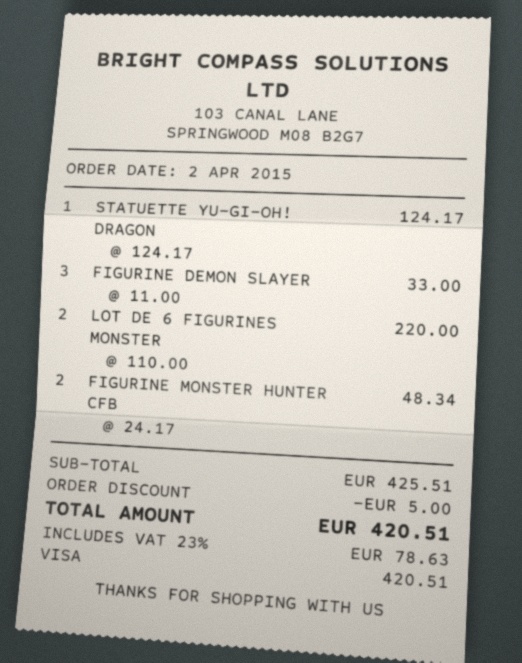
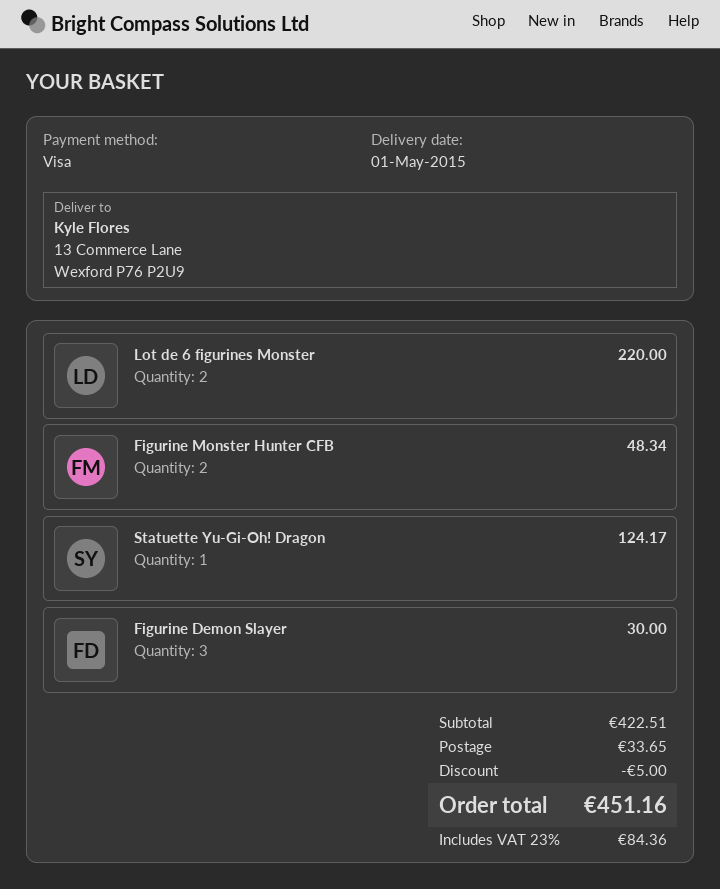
FIGURINE DEMON SLAYER: 3 for 33.00 -> 3 for 30.00
subtotal: 425.51 -> 422.51
shipping: none -> 33.65
tax: 23% = 78.63 -> 23% = 84.36
total: 420.51 -> 451.16

